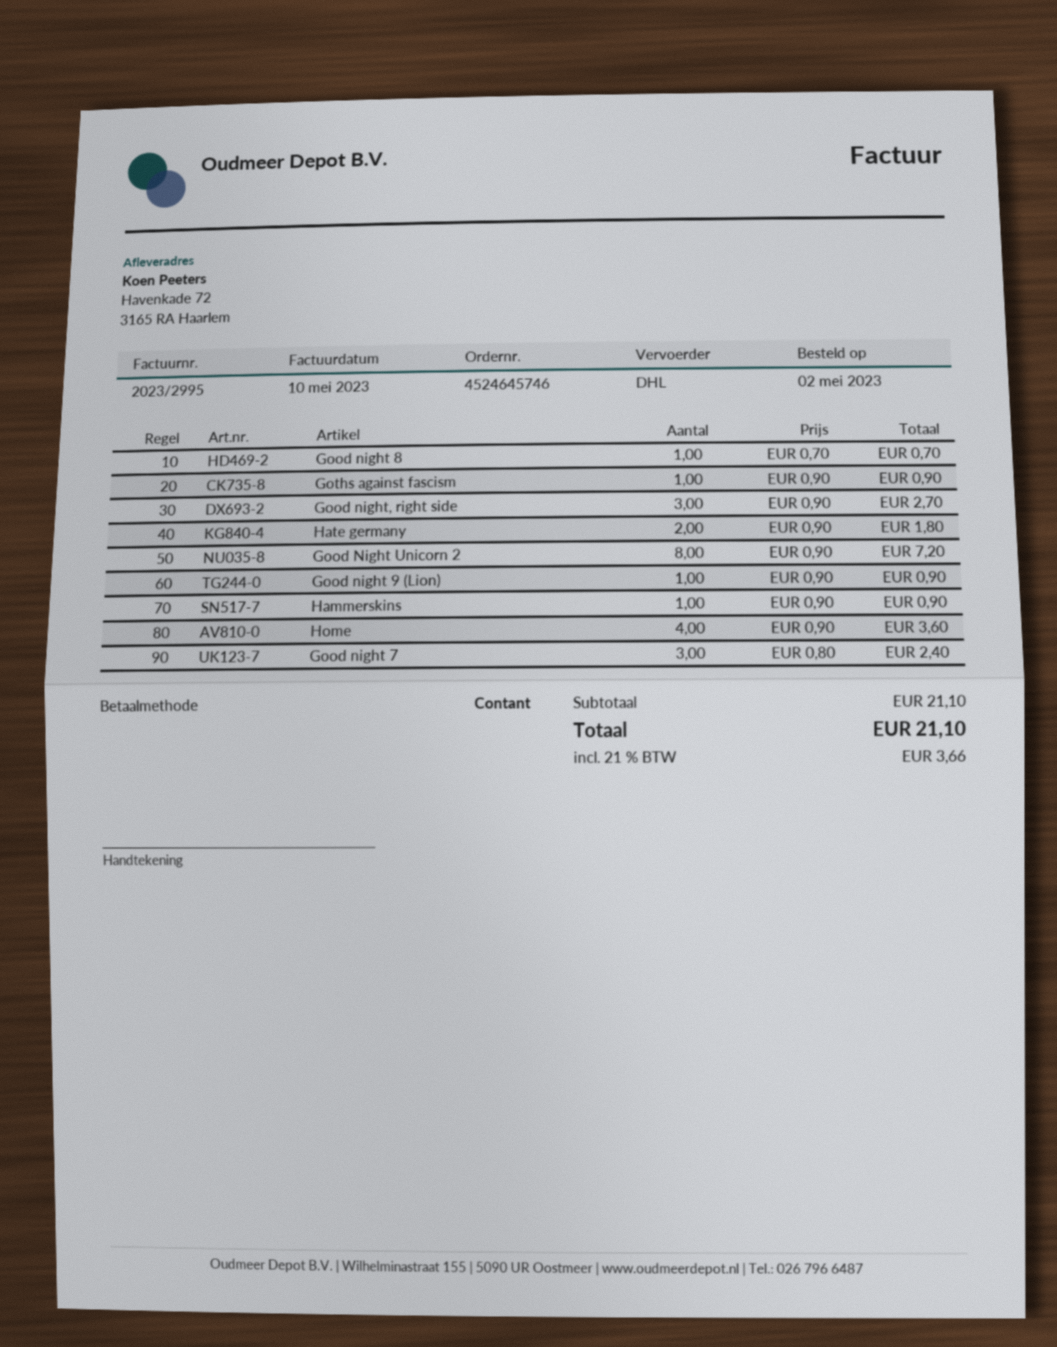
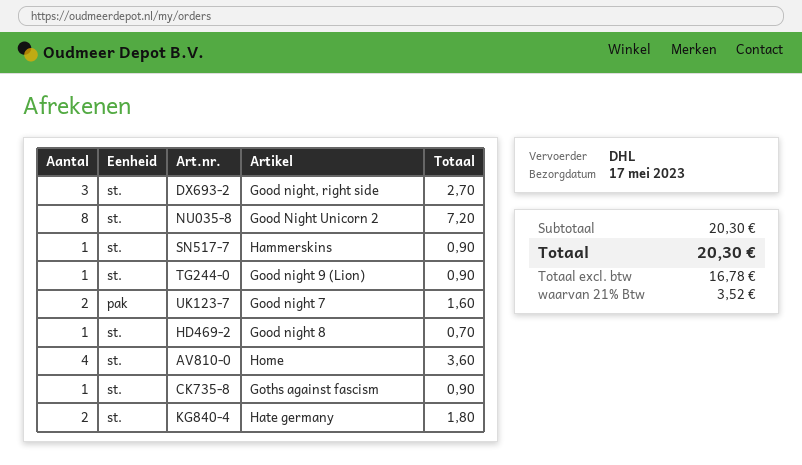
Good night 7: 3 for 2.40 -> 2 for 1.60
subtotal: 21.10 -> 20.30
tax: 21% = 3.66 -> 21% = 3.52
total: 21.10 -> 20.30

